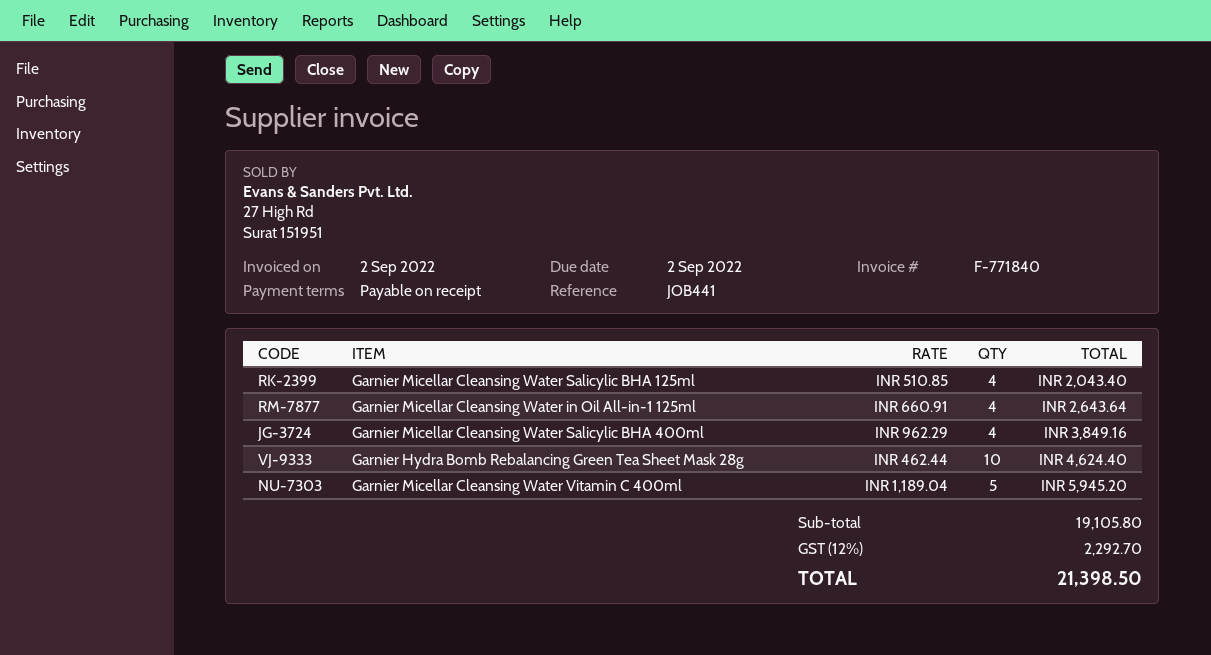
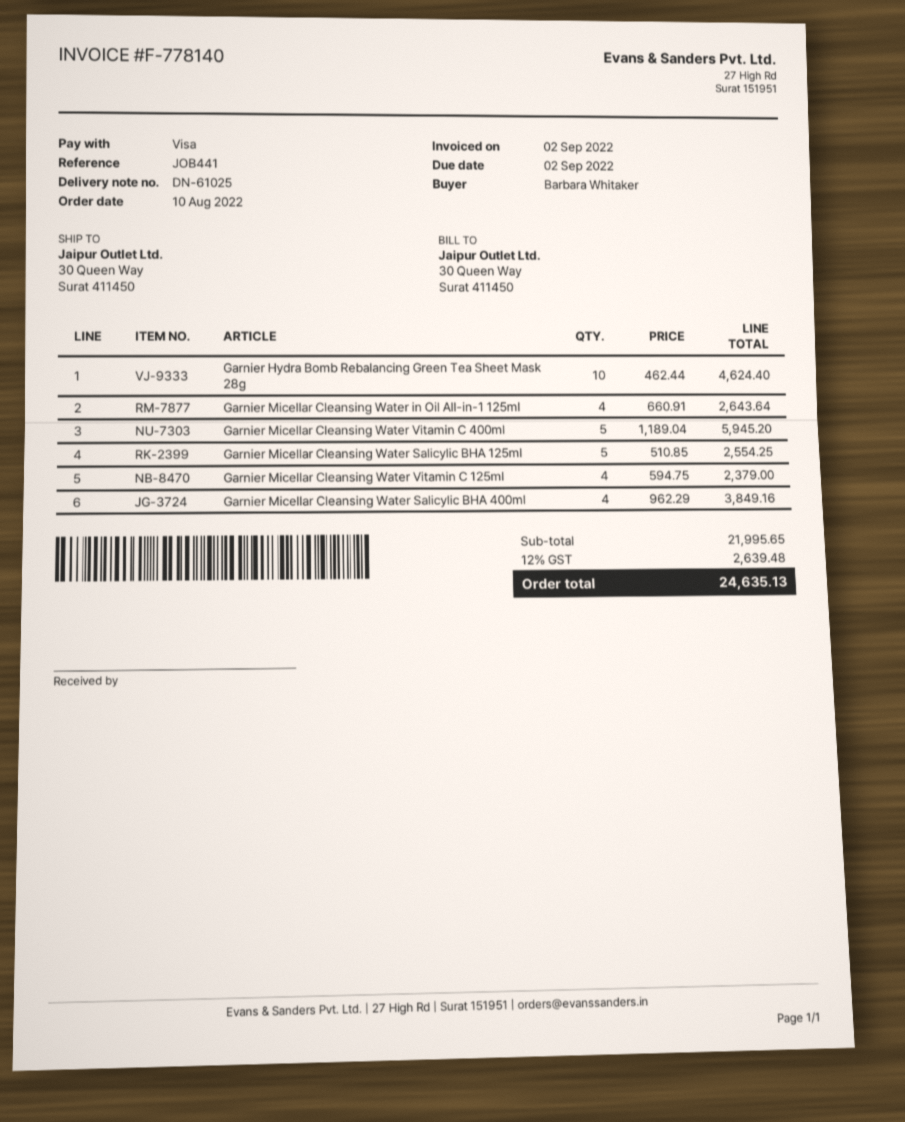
invoice number: F-771840 -> F-778140
Garnier Micellar Cleansing Water Salicylic BHA 125ml: 4 x 510.85 = 2043.40 -> 5 x 510.85 = 2554.25
Garnier Micellar Cleansing Water Vitamin C 125ml: none -> 4 x 594.75 = 2379.00
subtotal: 19105.80 -> 21995.65
tax: 12% = 2292.70 -> 12% = 2639.48
total: 21398.50 -> 24635.13

